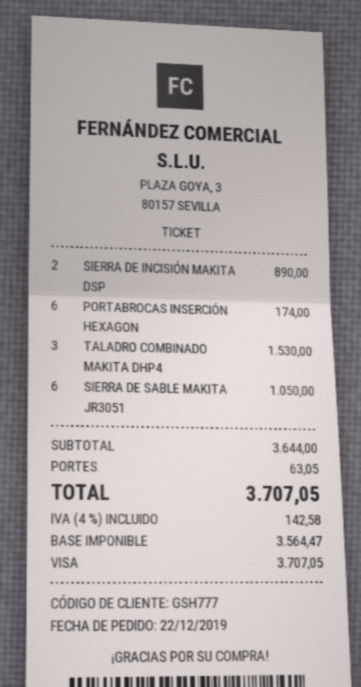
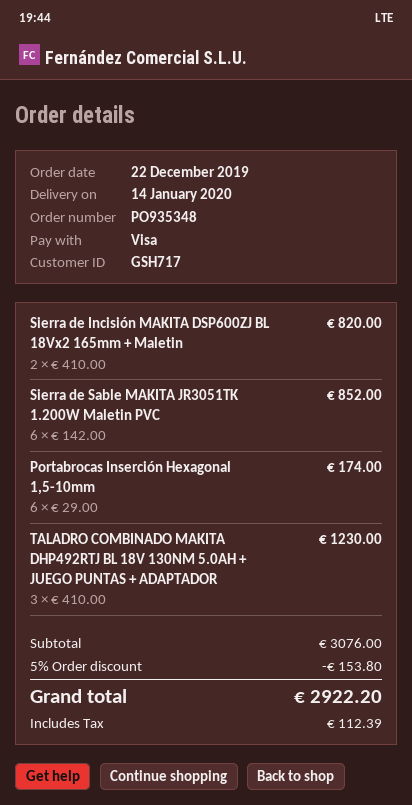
customer number: GSH777 -> GSH717
SIERRA DE INCISIÓN MAKITA DSP: 2 for 890.00 -> 2 for 820.00
TALADRO COMBINADO MAKITA DHP4: 3 for 1530.00 -> 3 for 1230.00
SIERRA DE SABLE MAKITA JR3051: 6 for 1050.00 -> 6 for 852.00
subtotal: 3644.00 -> 3076.00
discount: none -> 5% = 153.80
shipping: 63.05 -> none
tax: 142.58 -> 112.39
total: 3707.05 -> 2922.20

